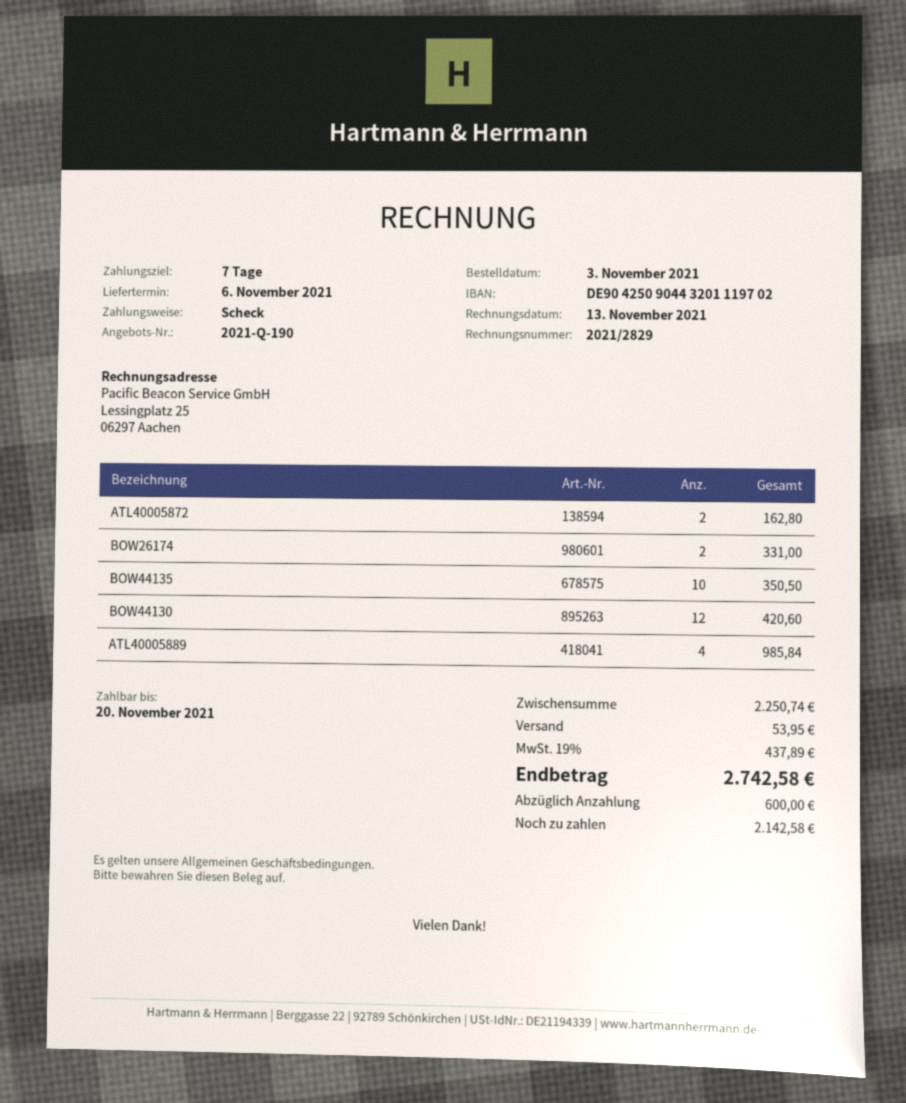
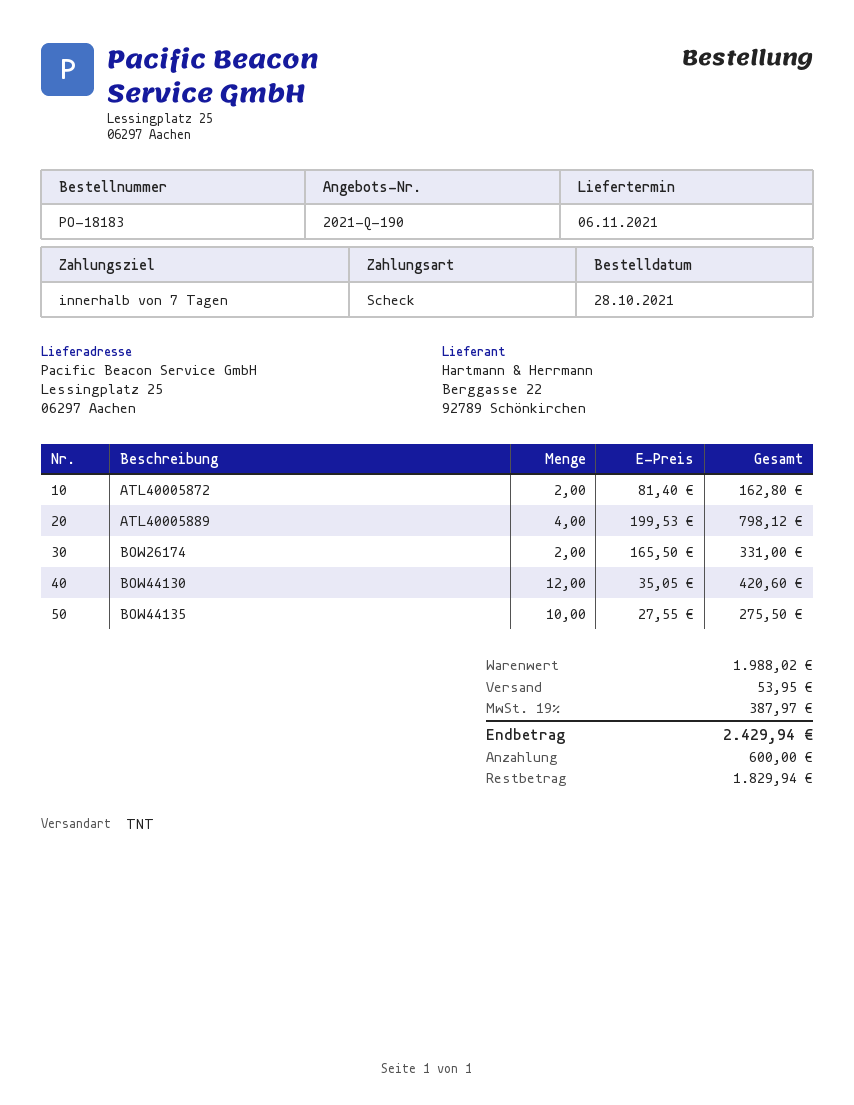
order date: 2021-11-03 -> 2021-10-28
BOW44135: 10 for 350.50 -> 10 for 275.50
ATL40005889: 4 for 985.84 -> 4 for 798.12
subtotal: 2250.74 -> 1988.02
tax: 19% = 437.89 -> 19% = 387.97
total: 2742.58 -> 2429.94
balance: 2142.58 -> 1829.94

